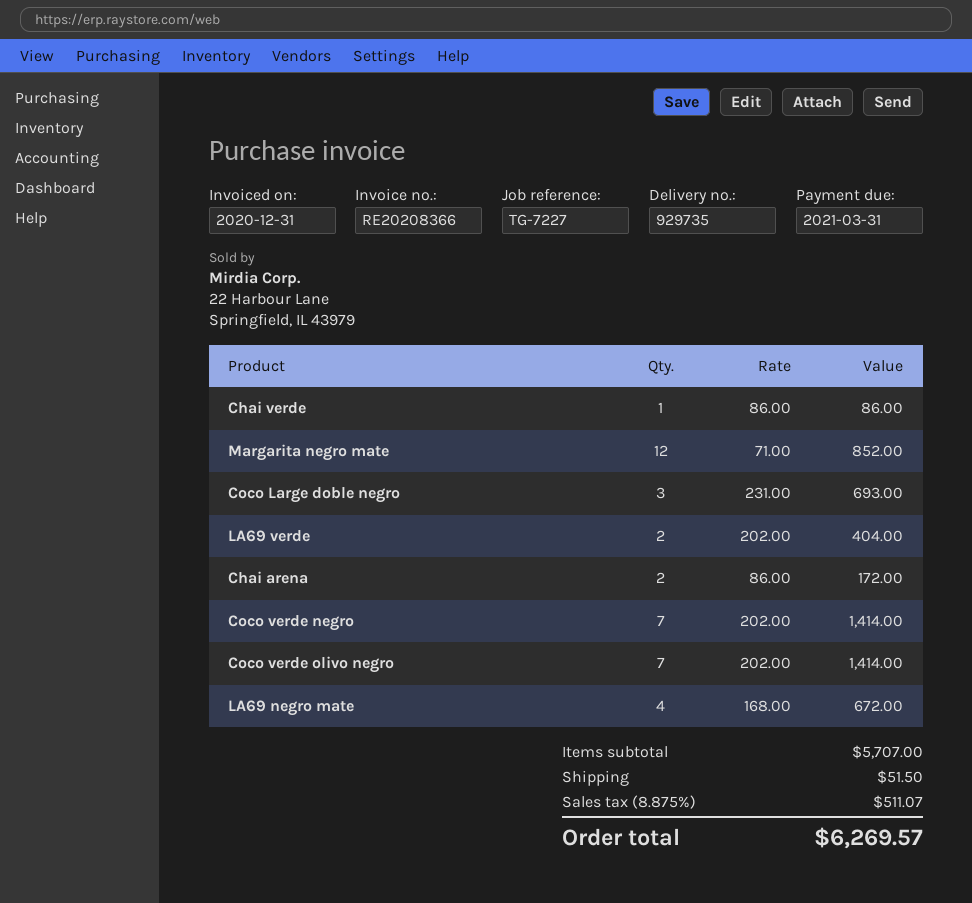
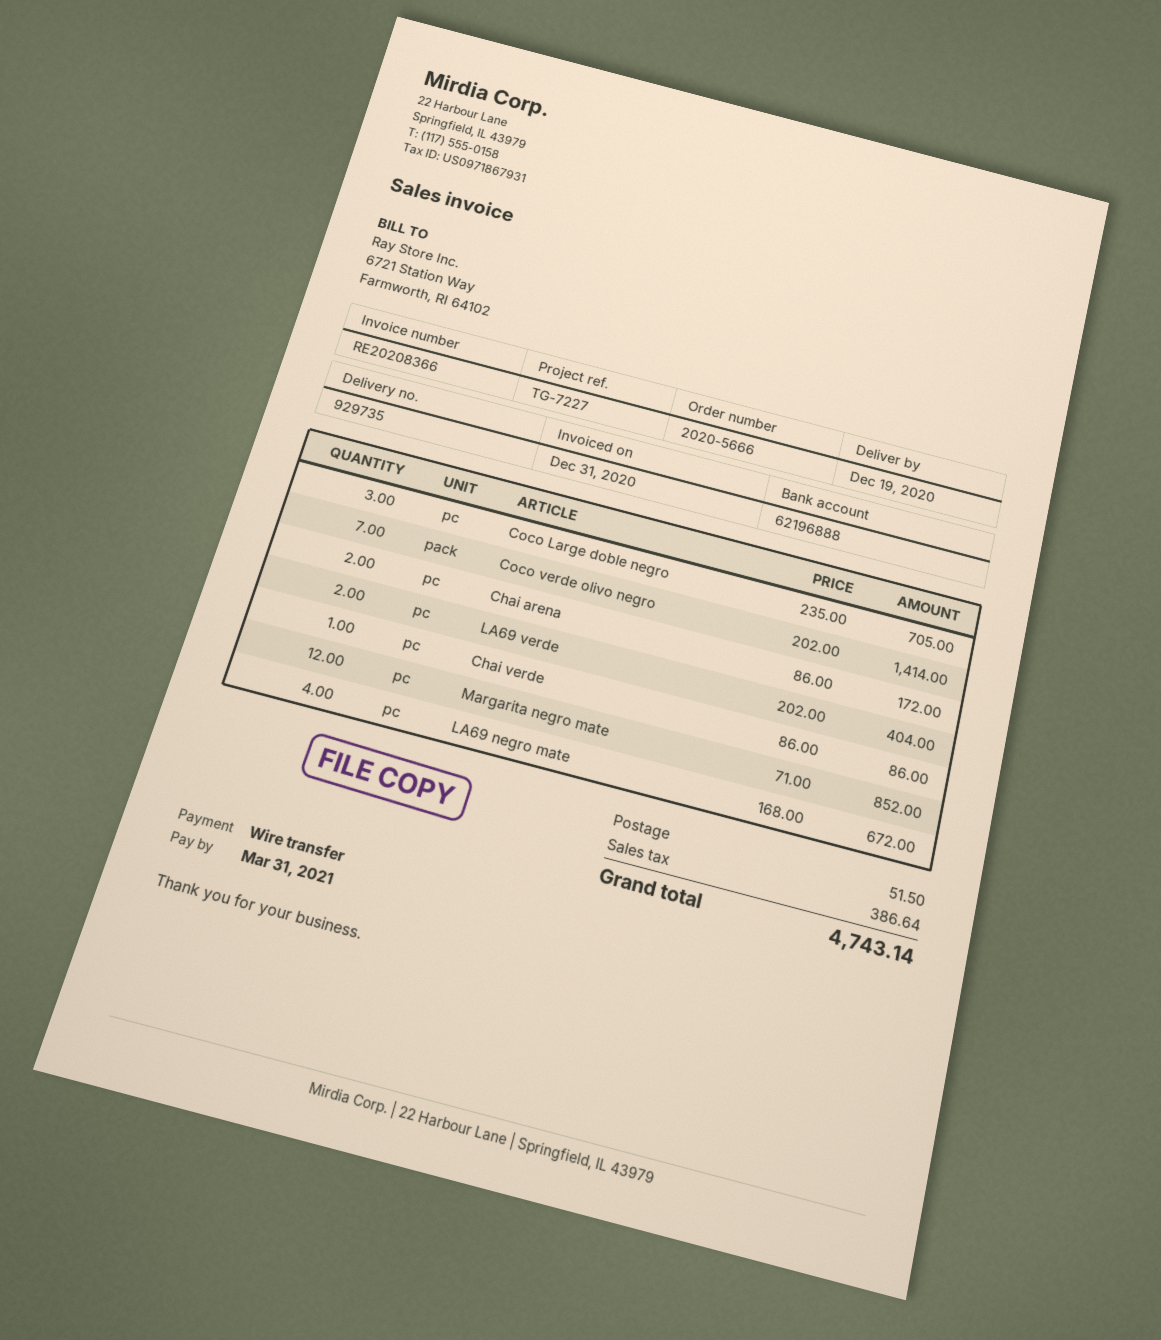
Coco Large doble negro: 3 x 231.00 = 693.00 -> 3 x 235.00 = 705.00
Coco verde negro: 7 x 202.00 = 1414.00 -> none
tax: 511.07 -> 386.64
total: 6269.57 -> 4743.14

